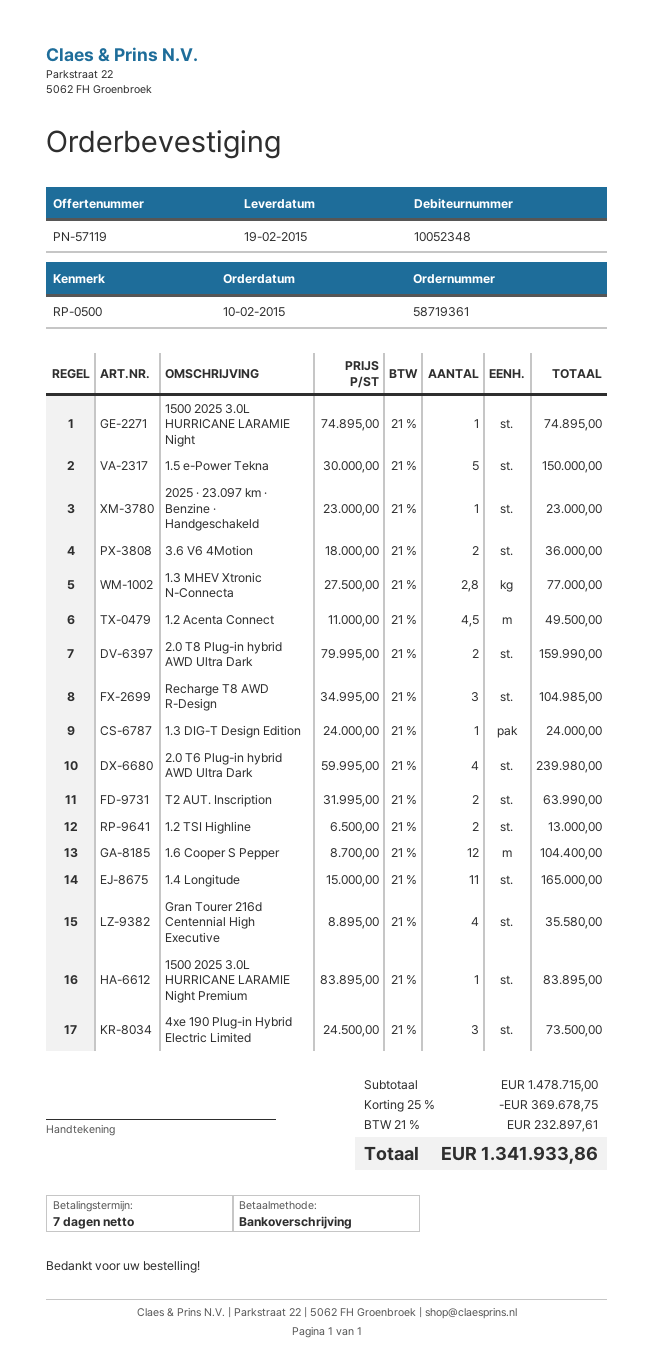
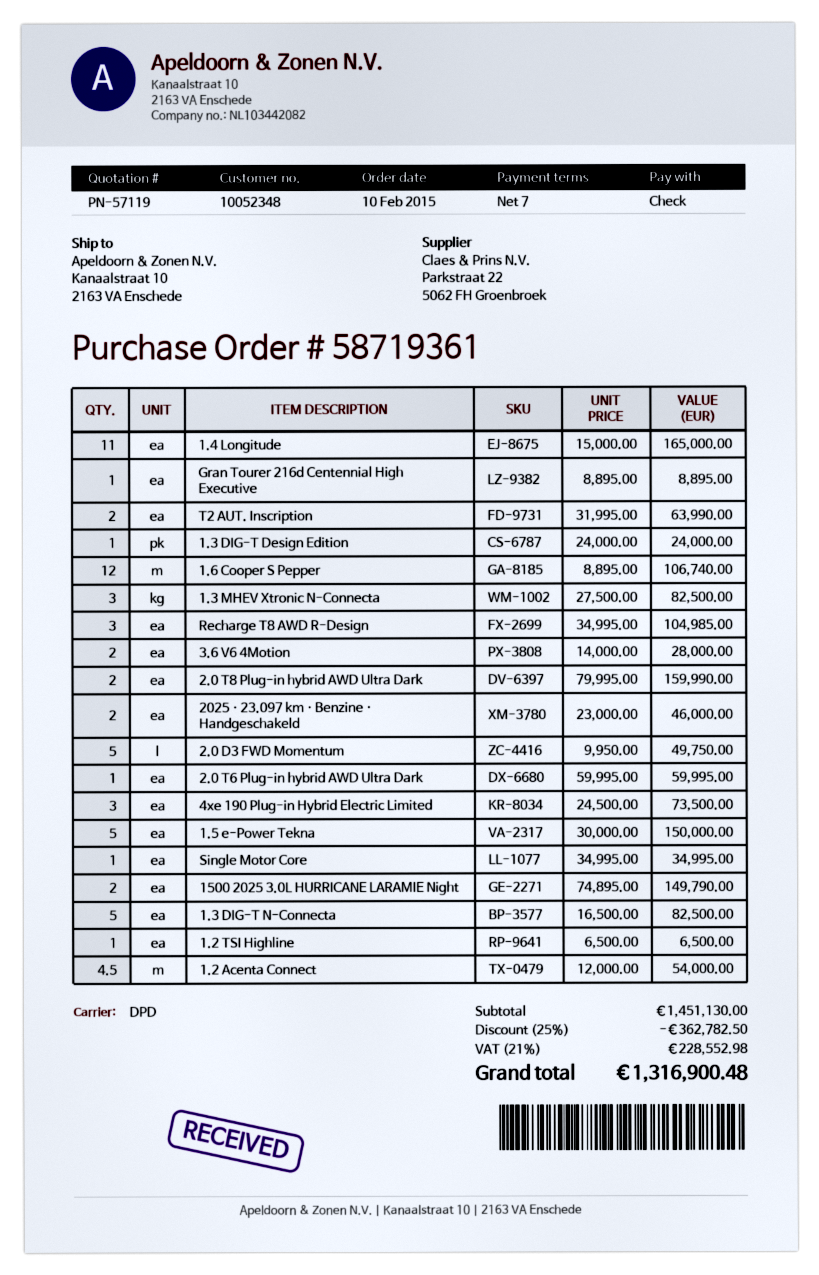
payment method: bank transfer -> cheque
1500 2025 3.0L HURRICANE LARAMIE Night: 1 x 74895.00 = 74895.00 -> 2 x 74895.00 = 149790.00
2025 · 23.097 km · Benzine · Handgeschakeld: 1 x 23000.00 = 23000.00 -> 2 x 23000.00 = 46000.00
3.6 V6 4Motion: 2 x 18000.00 = 36000.00 -> 2 x 14000.00 = 28000.00
1.3 MHEV Xtronic N-Connecta: 2.8 x 27500.00 = 77000.00 -> 3 x 27500.00 = 82500.00
1.2 Acenta Connect: 4.5 x 11000.00 = 49500.00 -> 4.5 x 12000.00 = 54000.00
2.0 T6 Plug-in hybrid AWD Ultra Dark: 4 x 59995.00 = 239980.00 -> 1 x 59995.00 = 59995.00
1.2 TSI Highline: 2 x 6500.00 = 13000.00 -> 1 x 6500.00 = 6500.00
1.6 Cooper S Pepper: 12 x 8700.00 = 104400.00 -> 12 x 8895.00 = 106740.00
Gran Tourer 216d Centennial High Executive: 4 x 8895.00 = 35580.00 -> 1 x 8895.00 = 8895.00
1500 2025 3.0L HURRICANE LARAMIE Night Premium: 1 x 83895.00 = 83895.00 -> none
2.0 D3 FWD Momentum: none -> 5 x 9950.00 = 49750.00
Single Motor Core: none -> 1 x 34995.00 = 34995.00
1.3 DIG-T N-Connecta: none -> 5 x 16500.00 = 82500.00
subtotal: 1478715.00 -> 1451130.00
discount: 25% = 369678.75 -> 25% = 362782.50
tax: 21% = 232897.61 -> 21% = 228552.98
total: 1341933.86 -> 1316900.48

